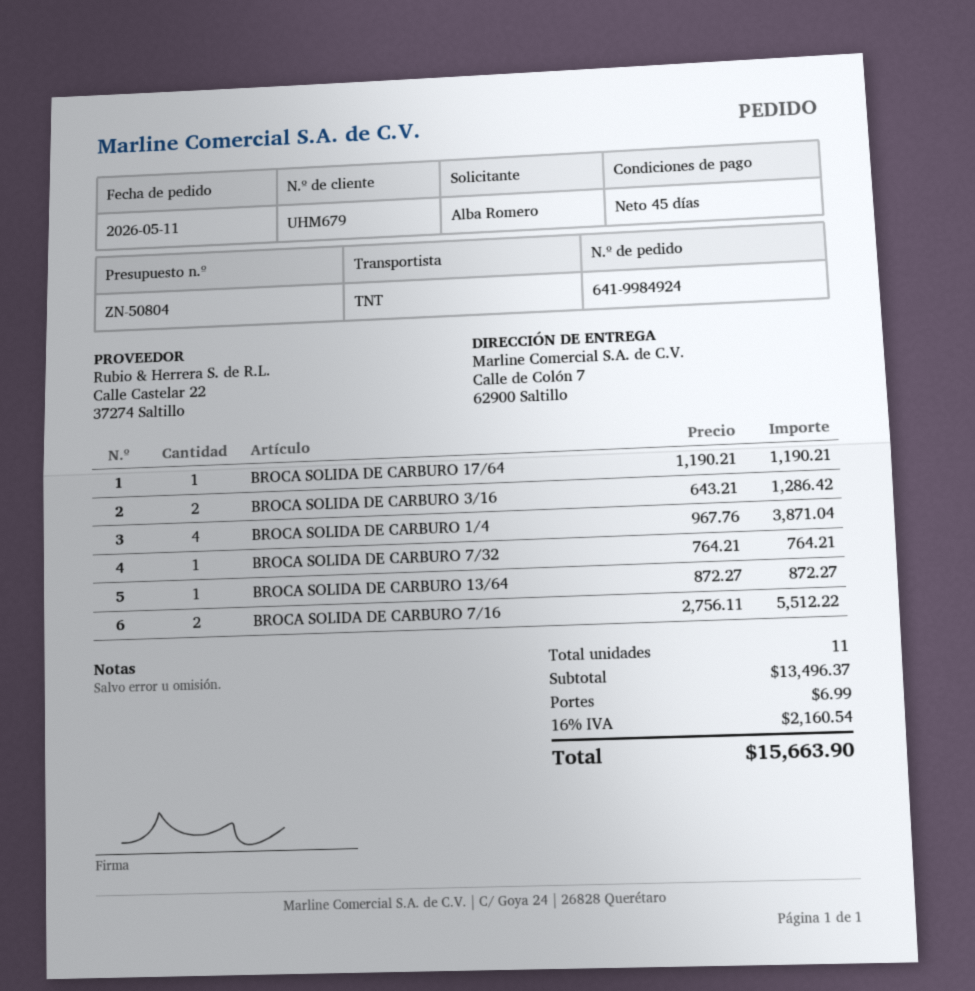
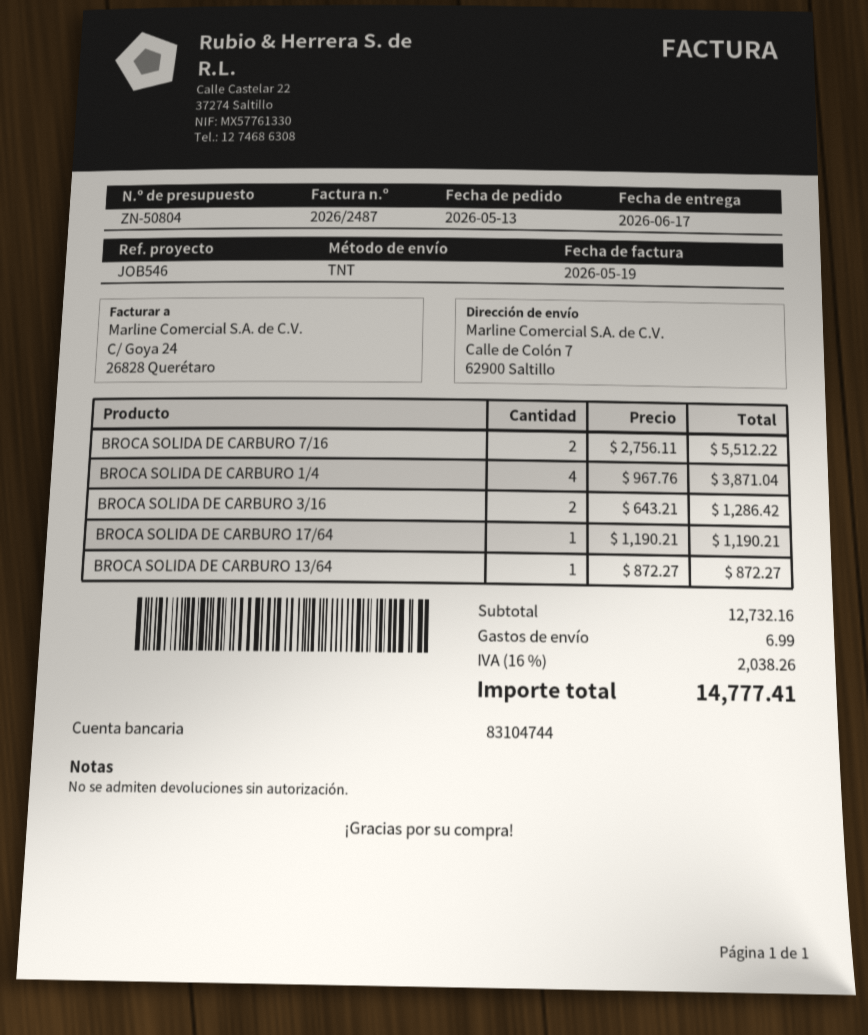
order date: 2026-05-11 -> 2026-05-13
BROCA SOLIDA DE CARBURO 7/32: 1 x 764.21 = 764.21 -> none
subtotal: 13496.37 -> 12732.16
tax: 16% = 2160.54 -> 16% = 2038.26
total: 15663.90 -> 14777.41

